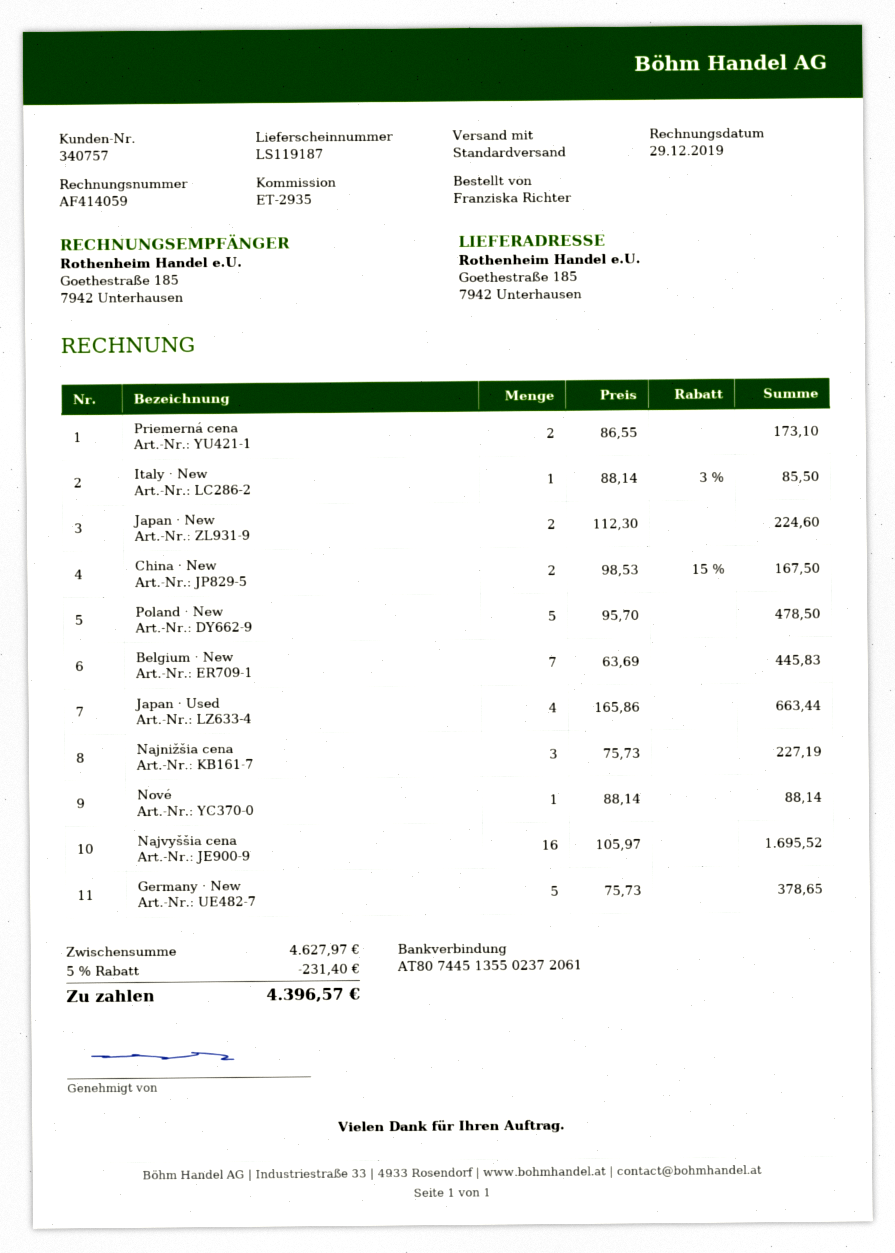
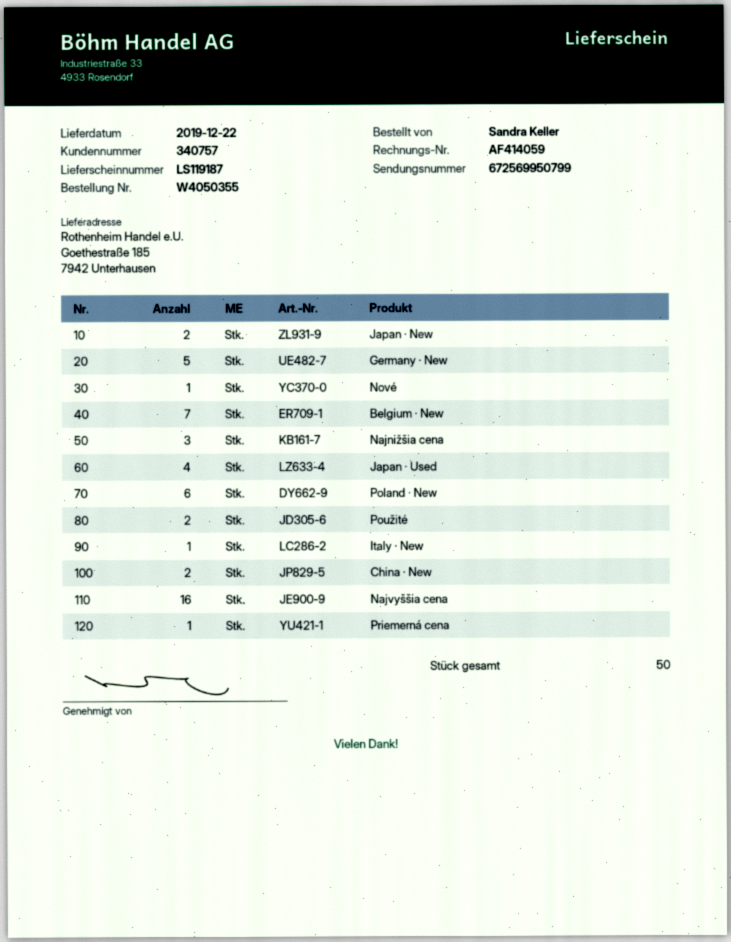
ordered by: Franziska Richter -> Sandra Keller
Priemerná cena: 2 -> 1
Poland · New: 5 -> 6
Použité: none -> 2

